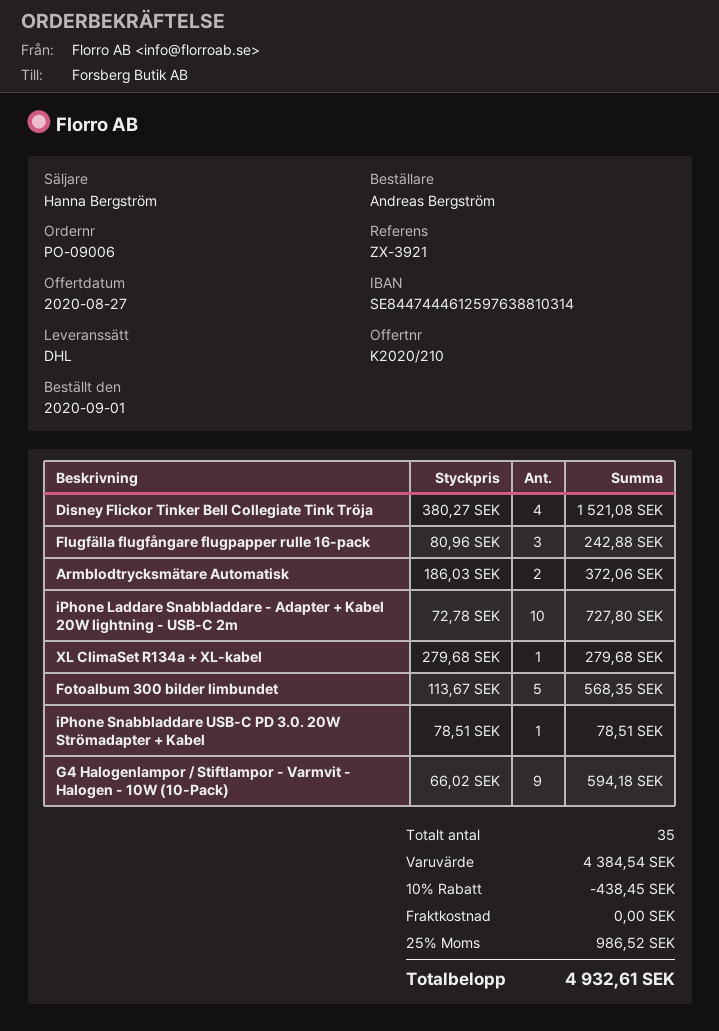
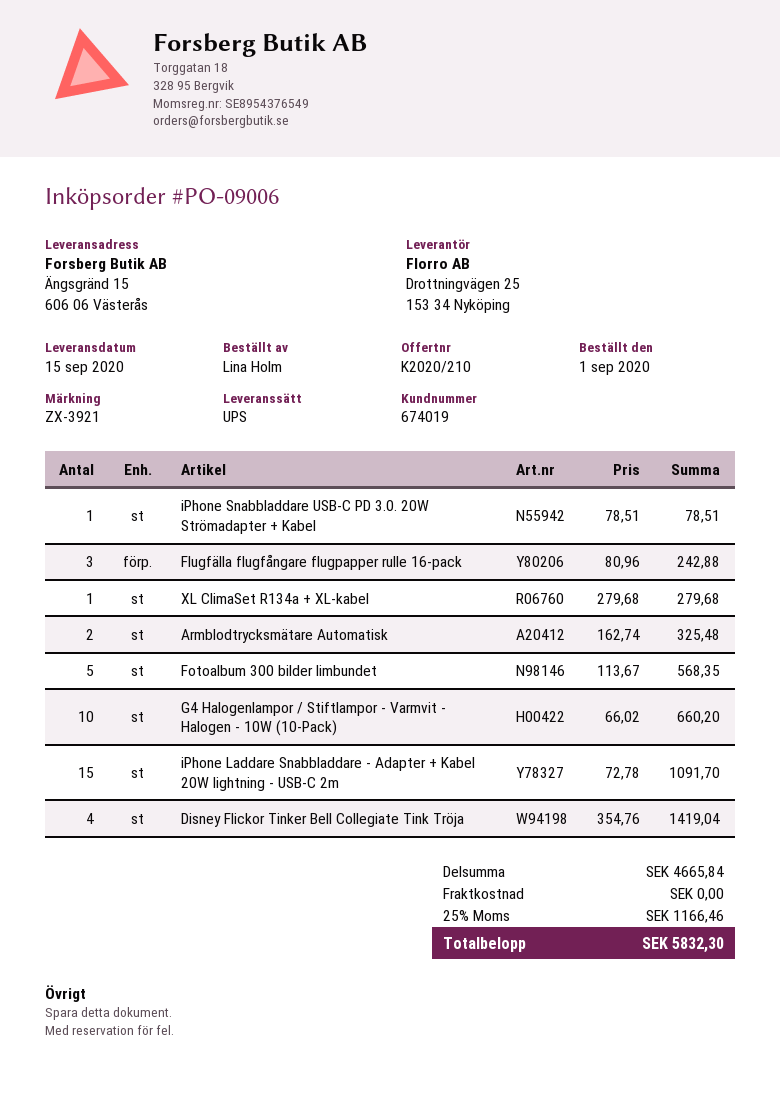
ordered by: Andreas Bergström -> Lina Holm
shipping method: DHL -> UPS
Disney Flickor Tinker Bell Collegiate Tink Tröja: 4 x 380.27 = 1521.08 -> 4 x 354.76 = 1419.04
Armblodtrycksmätare Automatisk: 2 x 186.03 = 372.06 -> 2 x 162.74 = 325.48
iPhone Laddare Snabbladdare - Adapter + Kabel 20W lightning - USB-C 2m: 10 x 72.78 = 727.80 -> 15 x 72.78 = 1091.70
G4 Halogenlampor / Stiftlampor - Varmvit - Halogen - 10W (10-Pack): 9 x 66.02 = 594.18 -> 10 x 66.02 = 660.20
subtotal: 4384.54 -> 4665.84
discount: 10% = 438.45 -> none
tax: 25% = 986.52 -> 25% = 1166.46
total: 4932.61 -> 5832.30

